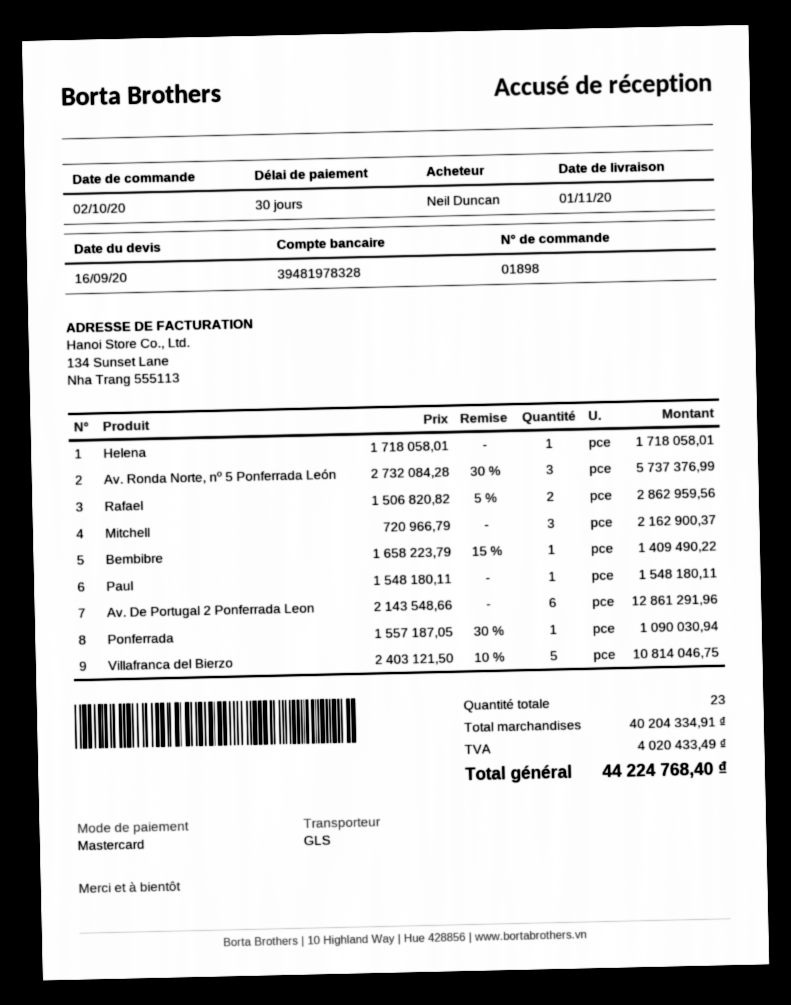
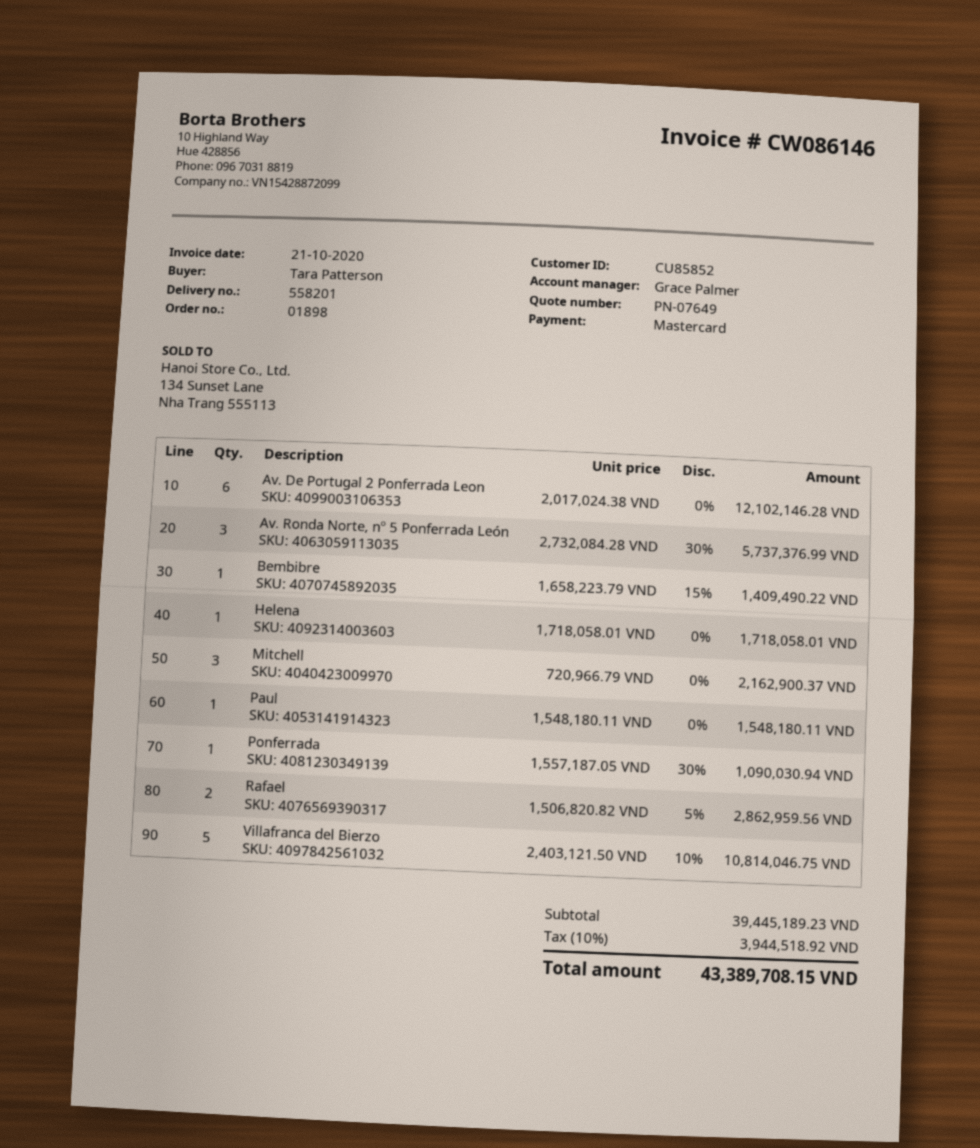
ordered by: Neil Duncan -> Tara Patterson
Av. De Portugal 2 Ponferrada Leon: 6 x 2143548.66 = 12861291.96 -> 6 x 2017024.38 = 12102146.28
subtotal: 40204334.91 -> 39445189.23
tax: 4020433.49 -> 3944518.92
total: 44224768.40 -> 43389708.15

